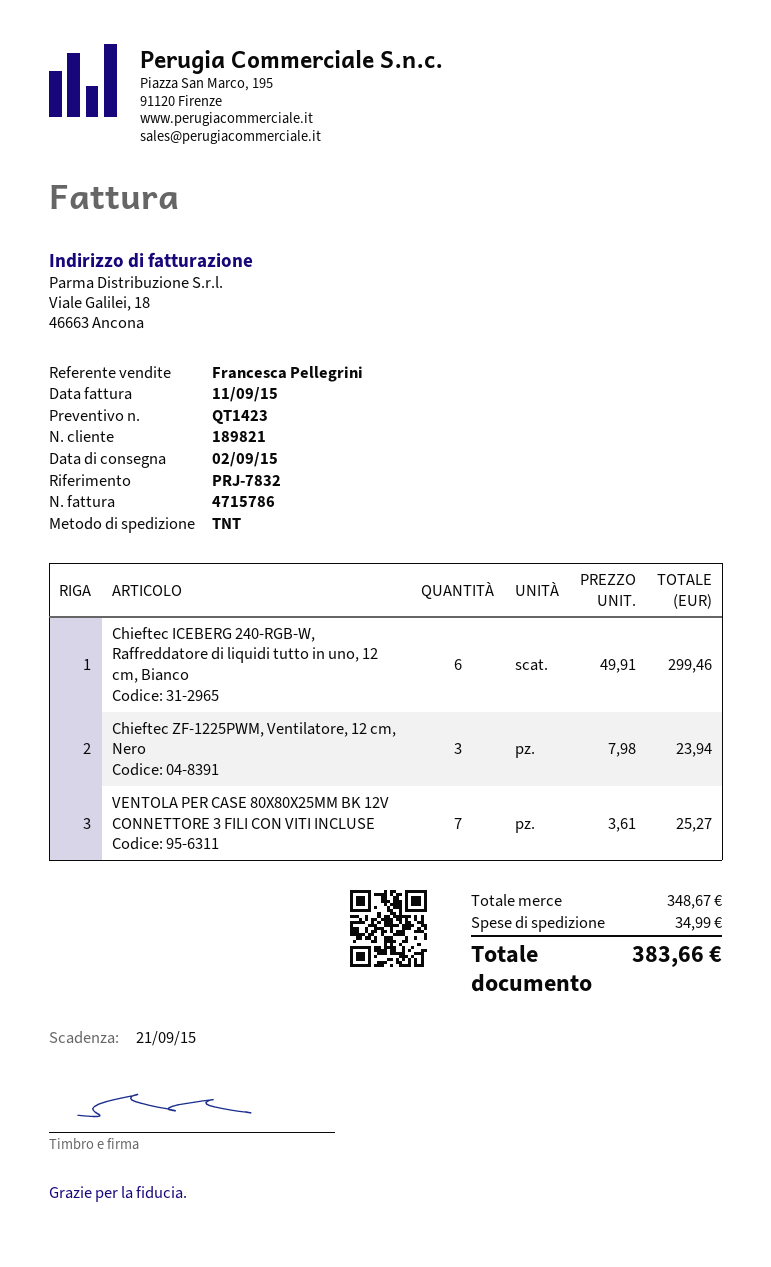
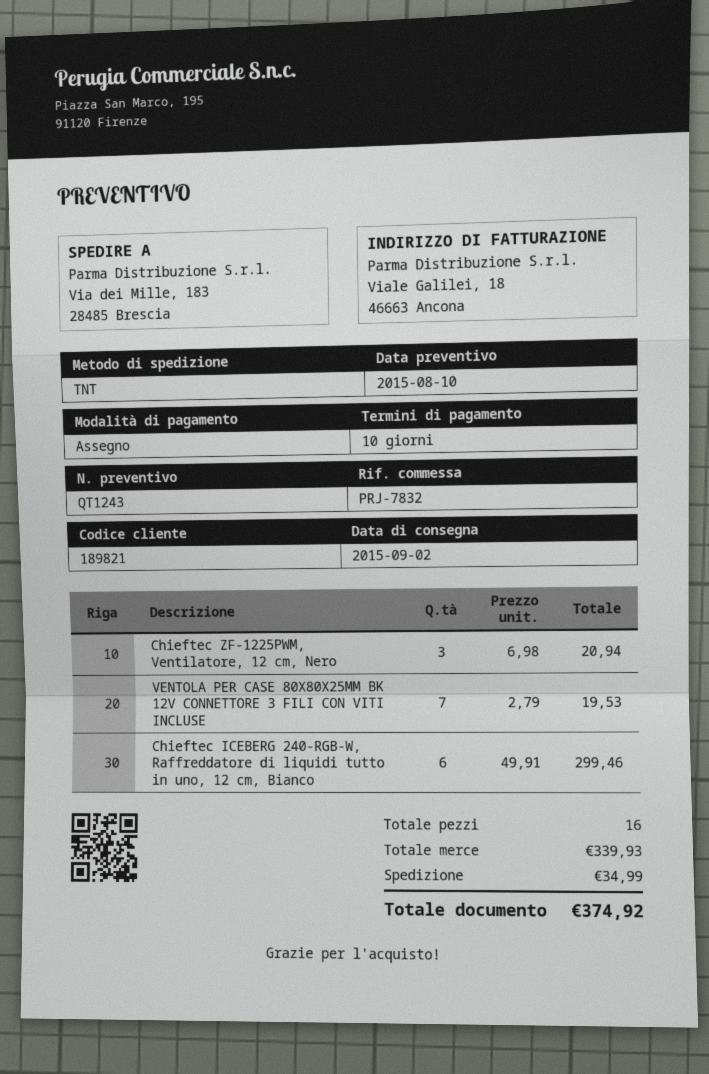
quote number: QT1423 -> QT1243
Chieftec ZF-1225PWM, Ventilatore, 12 cm, Nero: 3 x 7.98 = 23.94 -> 3 x 6.98 = 20.94
VENTOLA PER CASE 80X80X25MM BK 12V CONNETTORE 3 FILI CON VITI INCLUSE: 7 x 3.61 = 25.27 -> 7 x 2.79 = 19.53
subtotal: 348.67 -> 339.93
total: 383.66 -> 374.92

